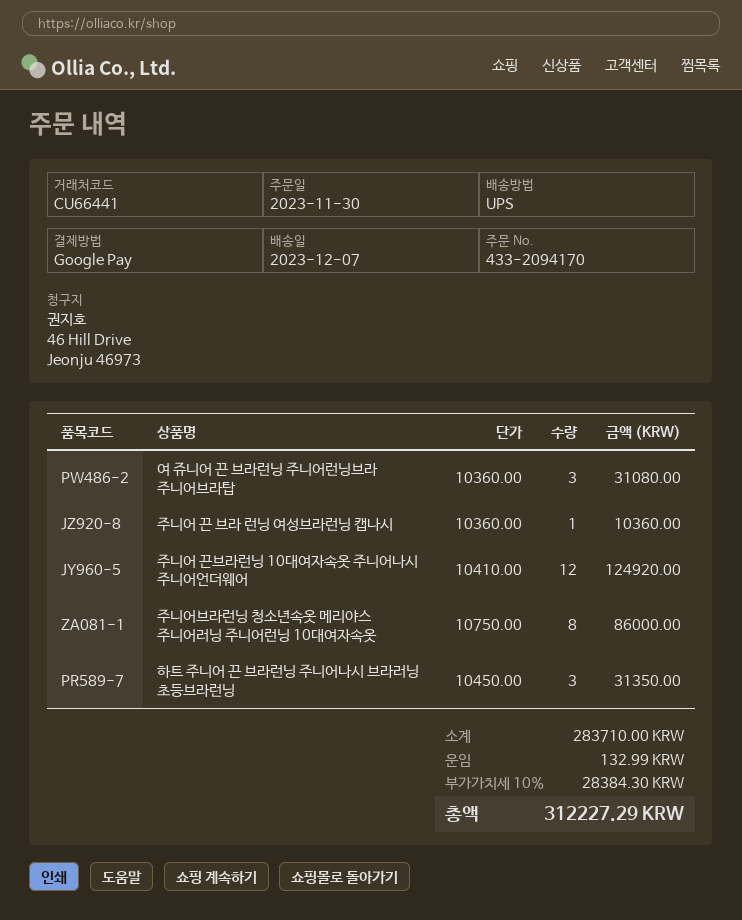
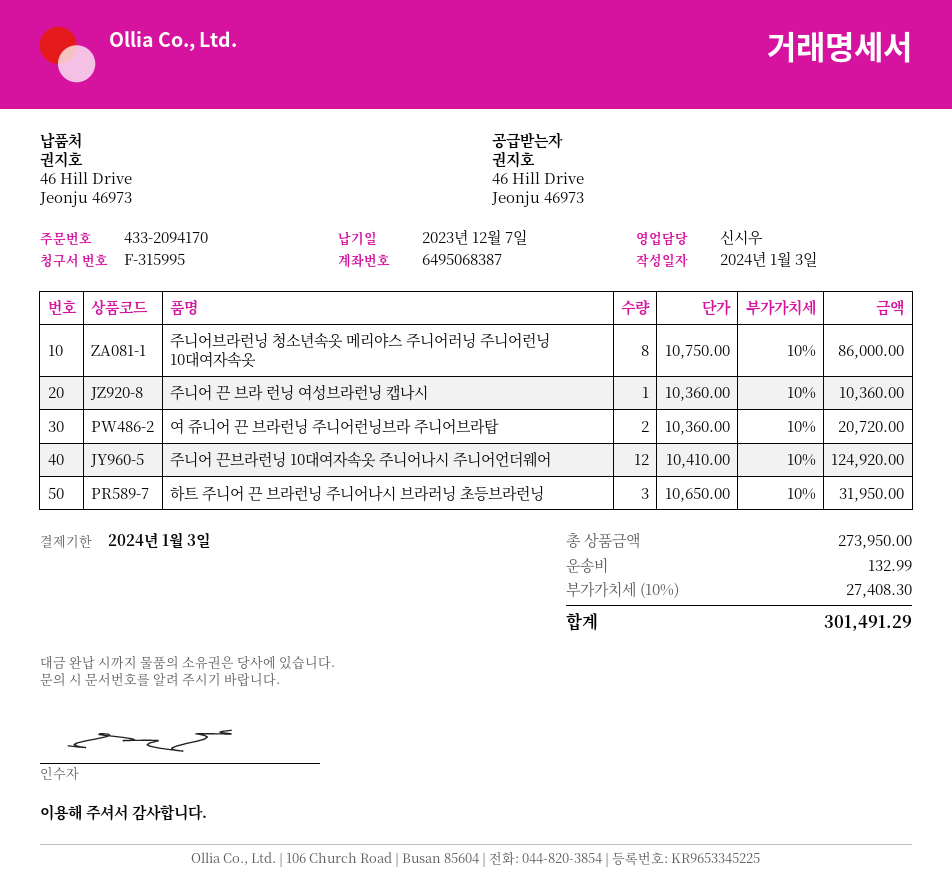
여 쥬니어 끈 브라런닝 주니어런닝브라 주니어브라탑: 3 x 10360.00 = 31080.00 -> 2 x 10360.00 = 20720.00
하트 주니어 끈 브라런닝 주니어나시 브라러닝 초등브라런닝: 3 x 10450.00 = 31350.00 -> 3 x 10650.00 = 31950.00
subtotal: 283710.00 -> 273950.00
tax: 10% = 28384.30 -> 10% = 27408.30
total: 312227.29 -> 301491.29

